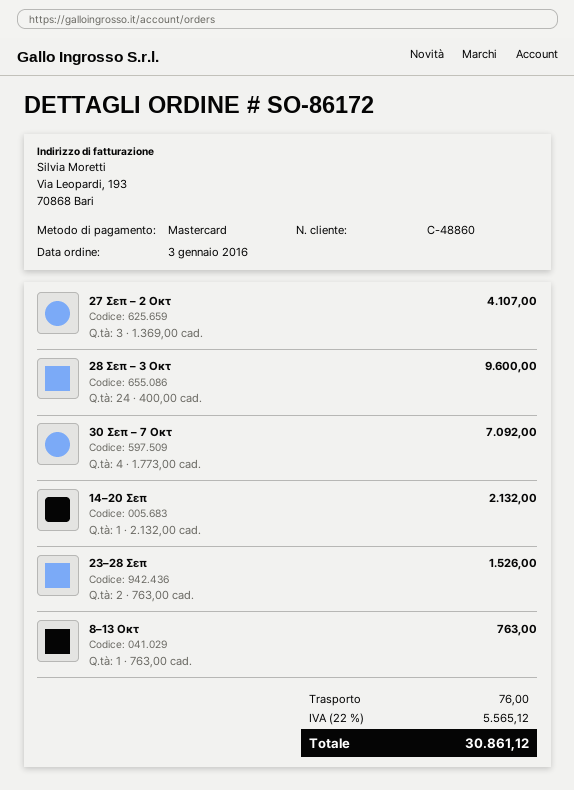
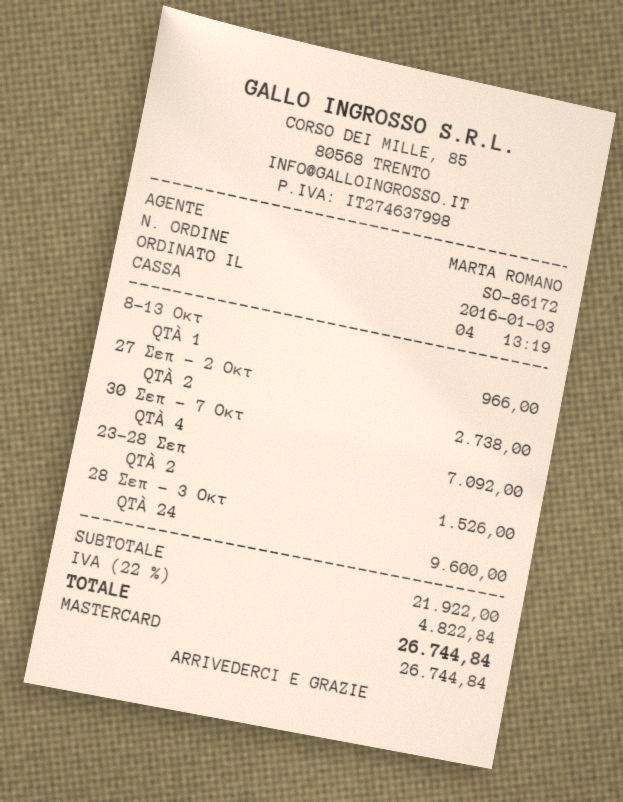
27 Σεπ – 2 Οκτ: 3 for 4107.00 -> 2 for 2738.00
14–20 Σεπ: 1 for 2132.00 -> none
8–13 Οκτ: 1 for 763.00 -> 1 for 966.00
shipping: 76.00 -> none
tax: 22% = 5565.12 -> 22% = 4822.84
total: 30861.12 -> 26744.84

